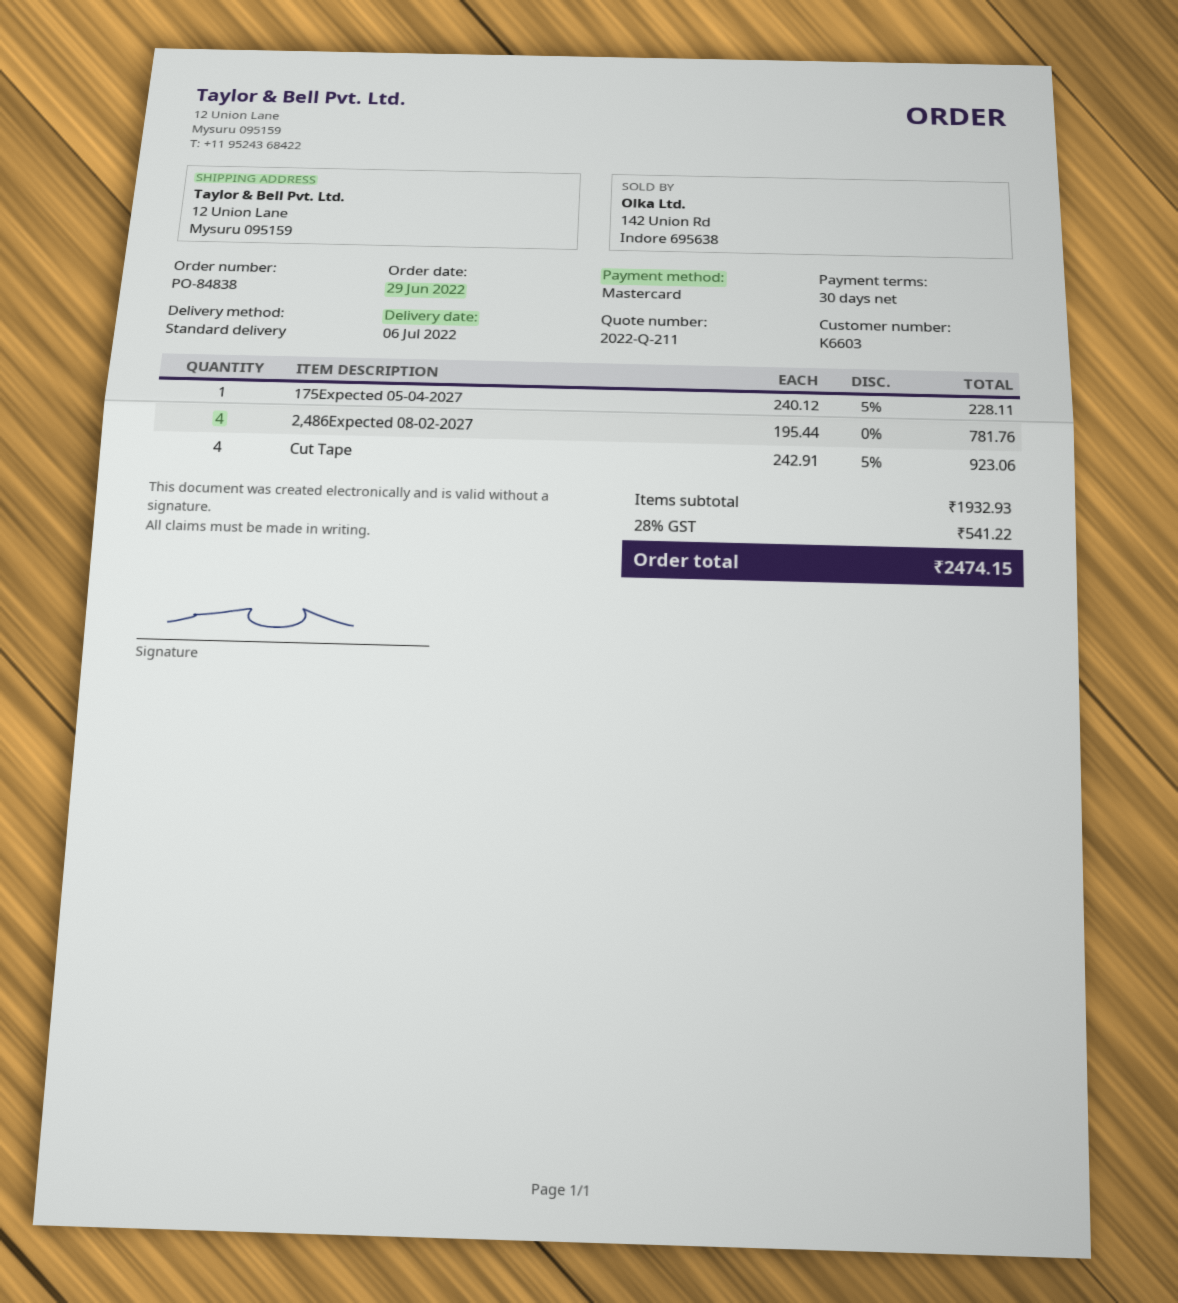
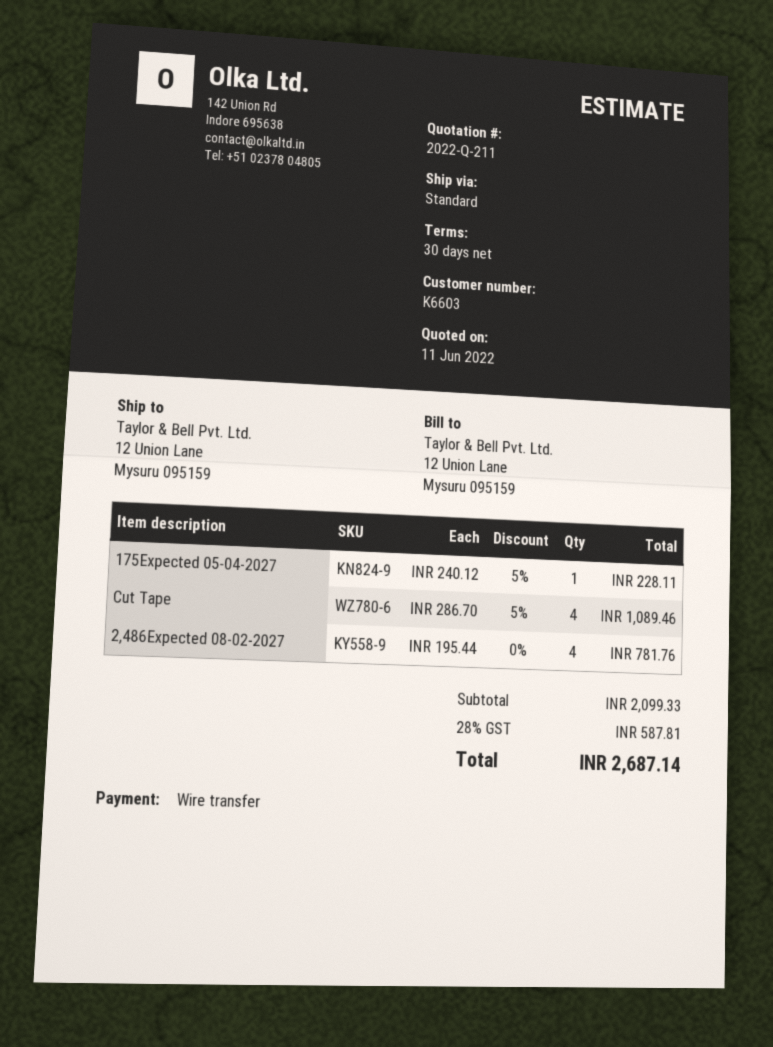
payment method: Mastercard -> bank transfer
Cut Tape: 4 x 242.91 - 5% = 923.06 -> 4 x 286.70 - 5% = 1089.46
subtotal: 1932.93 -> 2099.33
tax: 28% = 541.22 -> 28% = 587.81
total: 2474.15 -> 2687.14

